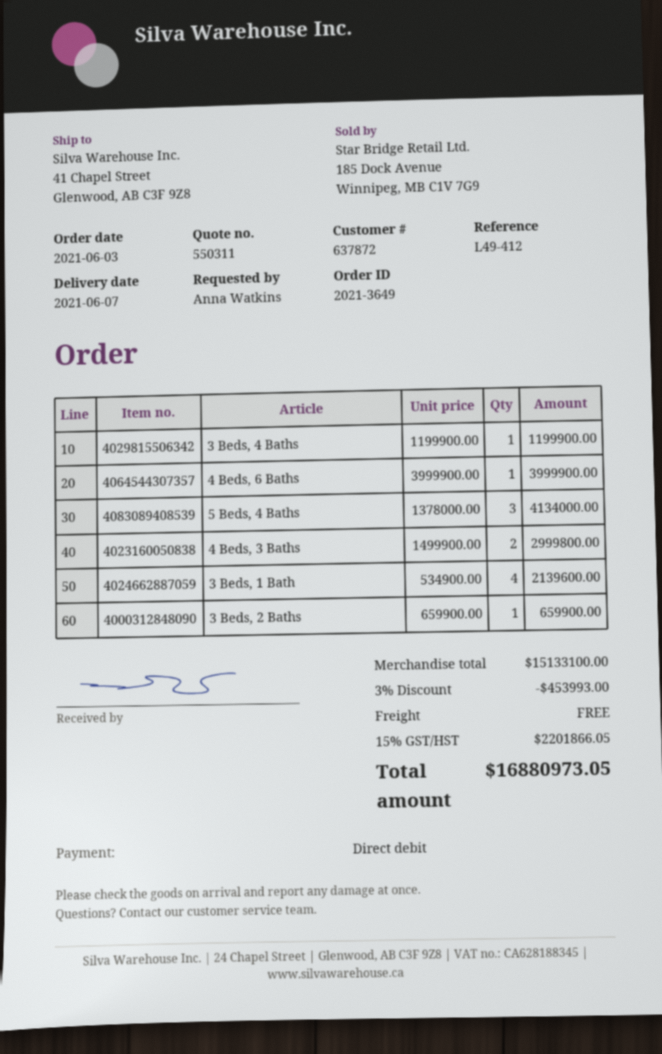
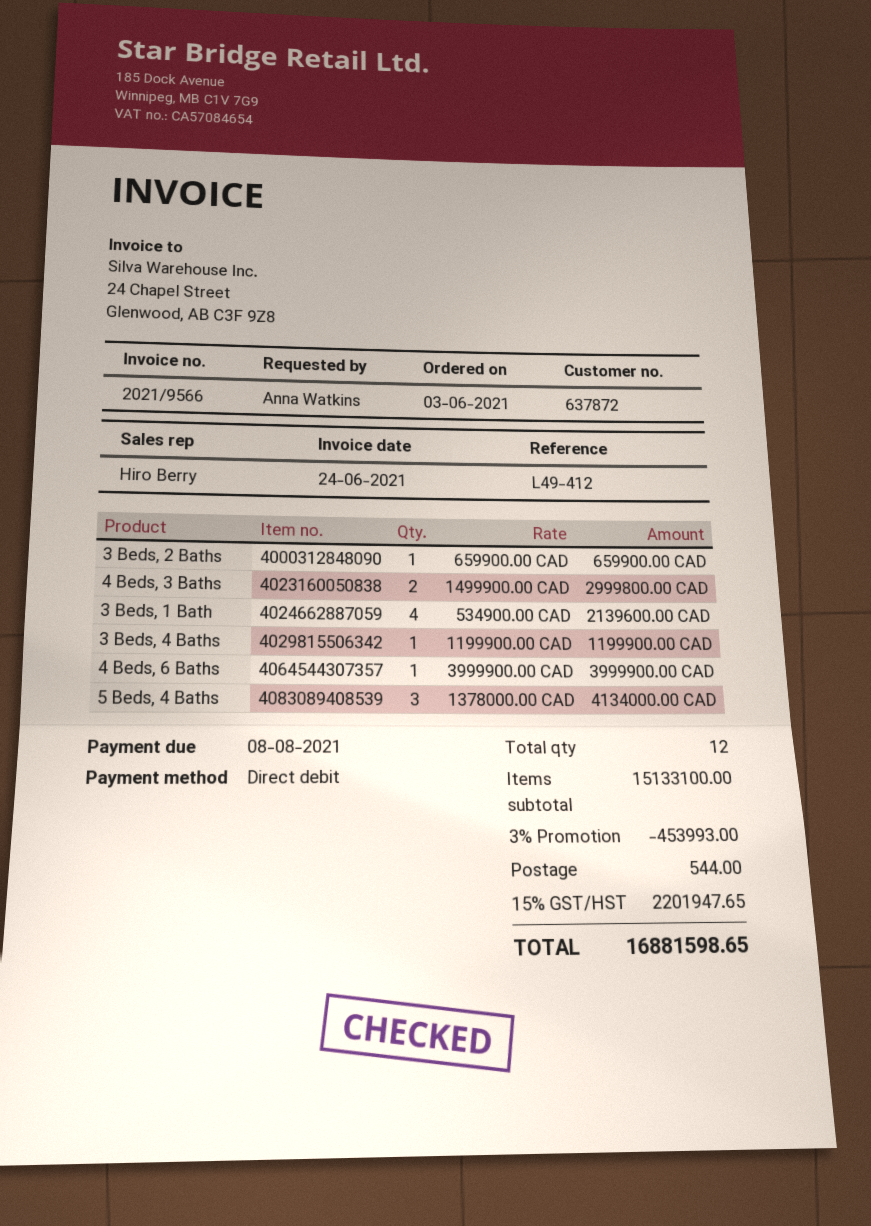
shipping: 0.00 -> 544.00
tax: 15% = 2201866.05 -> 15% = 2201947.65
total: 16880973.05 -> 16881598.65

